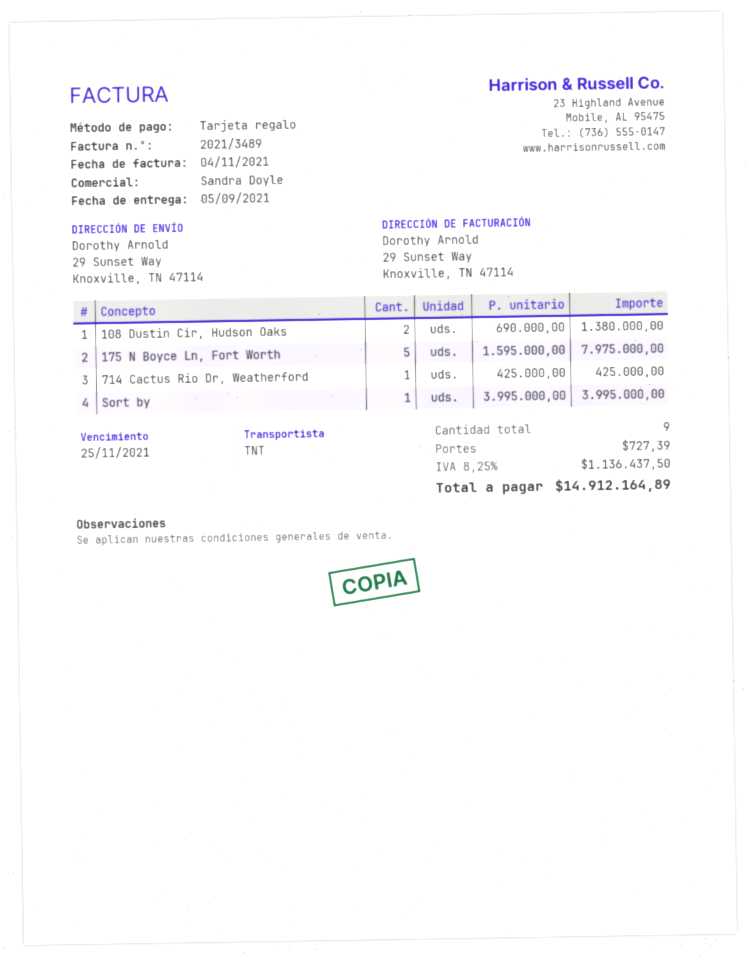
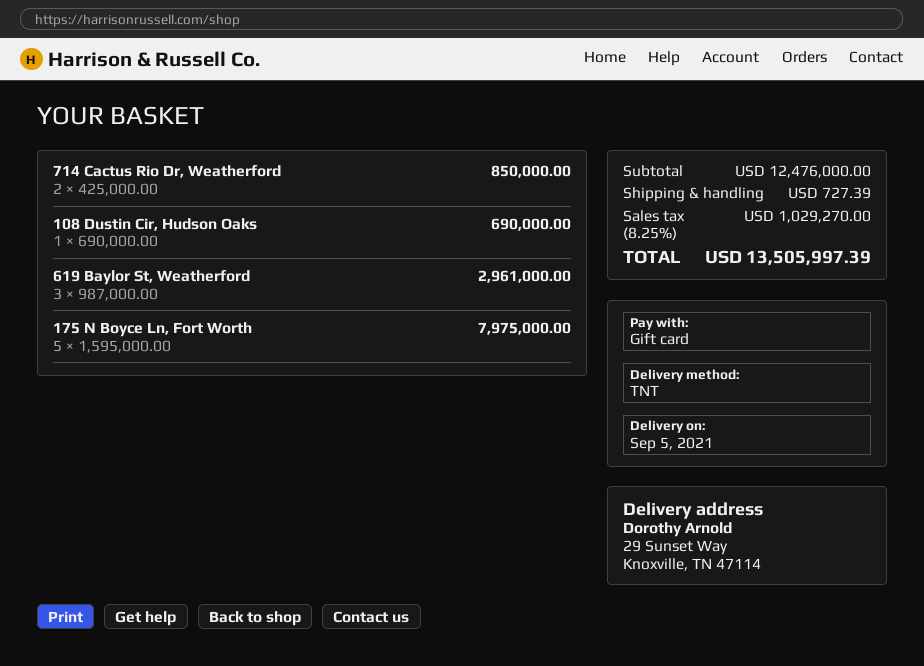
108 Dustin Cir, Hudson Oaks: 2 x 690000.00 = 1380000.00 -> 1 x 690000.00 = 690000.00
714 Cactus Rio Dr, Weatherford: 1 x 425000.00 = 425000.00 -> 2 x 425000.00 = 850000.00
Sort by: 1 x 3995000.00 = 3995000.00 -> none
619 Baylor St, Weatherford: none -> 3 x 987000.00 = 2961000.00
tax: 8.25% = 1136437.50 -> 8.25% = 1029270.00
total: 14912164.89 -> 13505997.39

